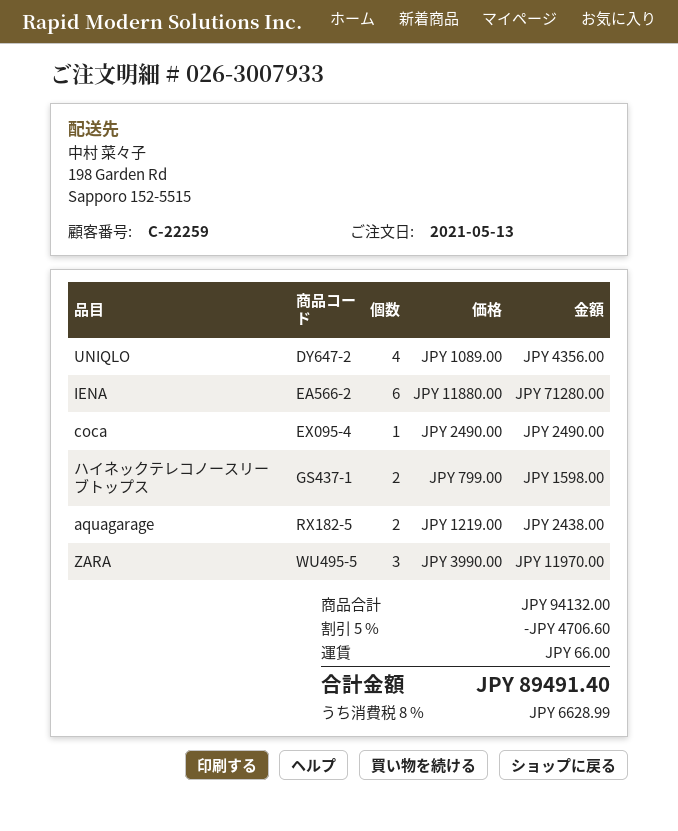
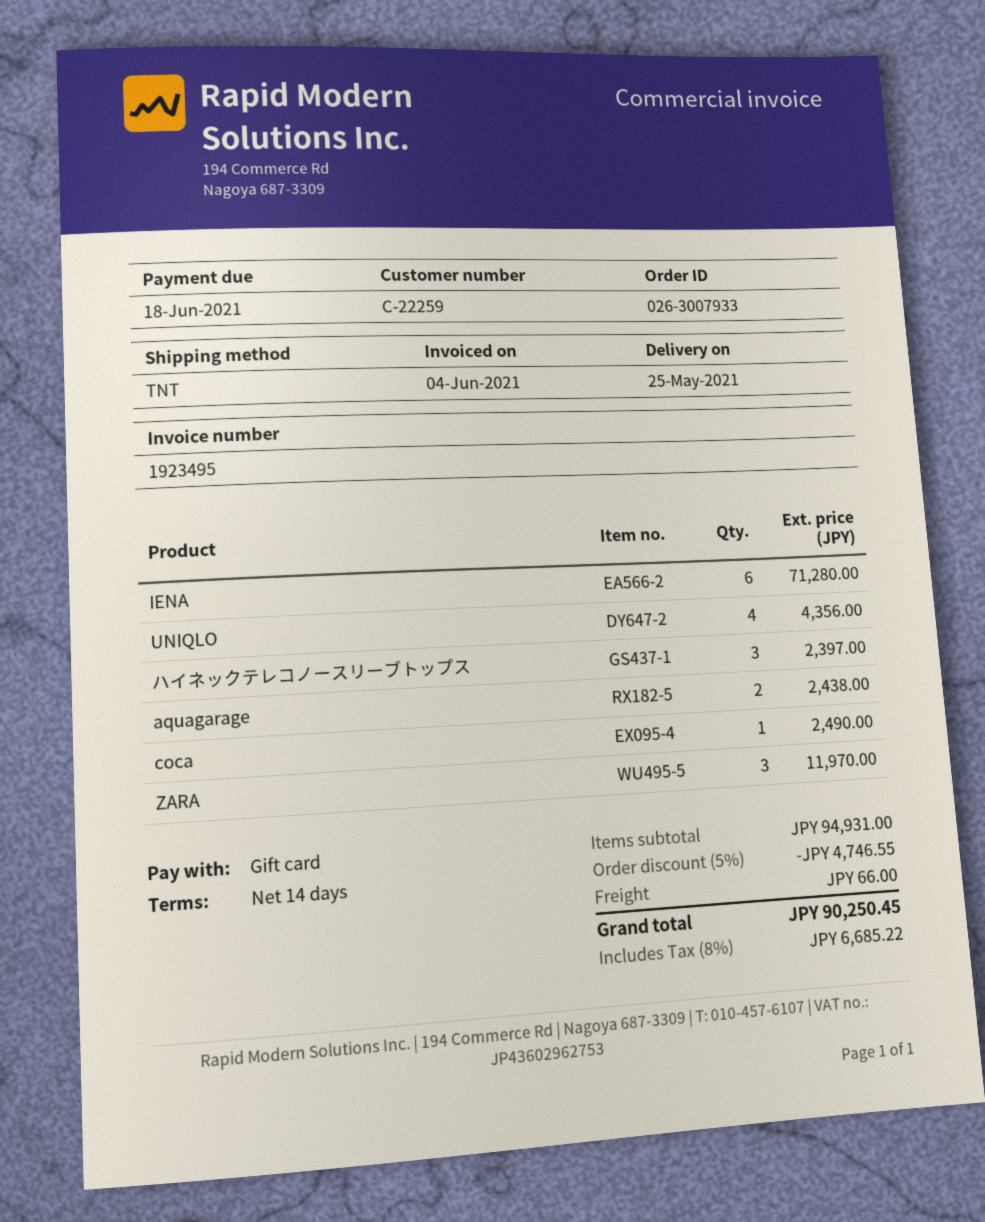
ハイネックテレコノースリーブトップス: 2 for 1598.00 -> 3 for 2397.00
subtotal: 94132.00 -> 94931.00
discount: 5% = 4706.60 -> 5% = 4746.55
tax: 8% = 6628.99 -> 8% = 6685.22
total: 89491.40 -> 90250.45

